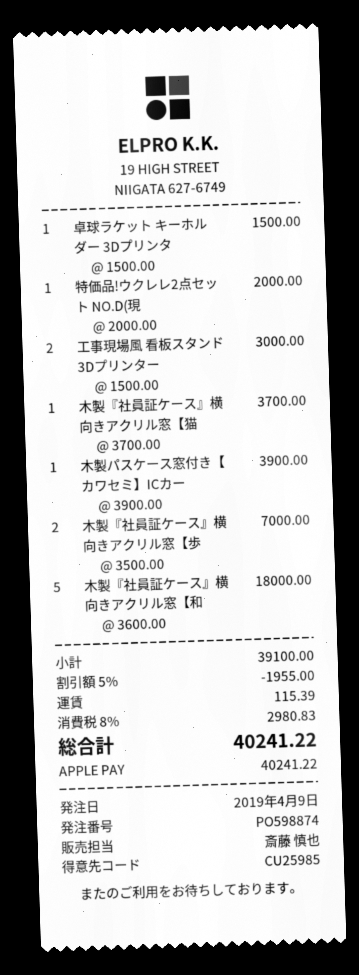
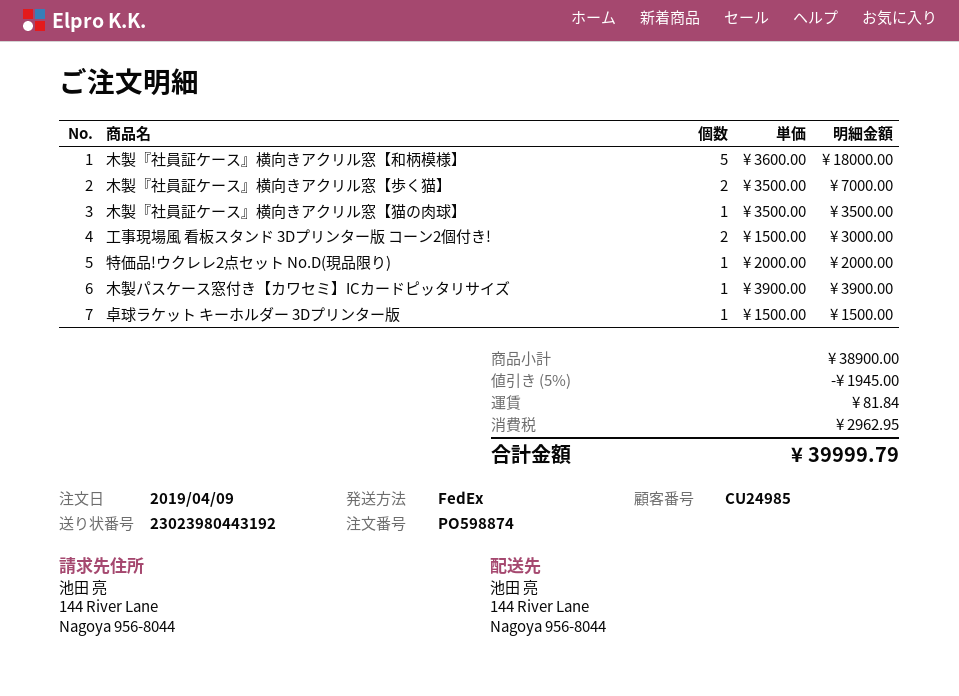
customer number: CU25985 -> CU24985
木製『社員証ケース』横向きアクリル窓【猫: 1 x 3700.00 = 3700.00 -> 1 x 3500.00 = 3500.00
subtotal: 39100.00 -> 38900.00
discount: 5% = 1955.00 -> 5% = 1945.00
shipping: 115.39 -> 81.84
tax: 2980.83 -> 2962.95
total: 40241.22 -> 39999.79

